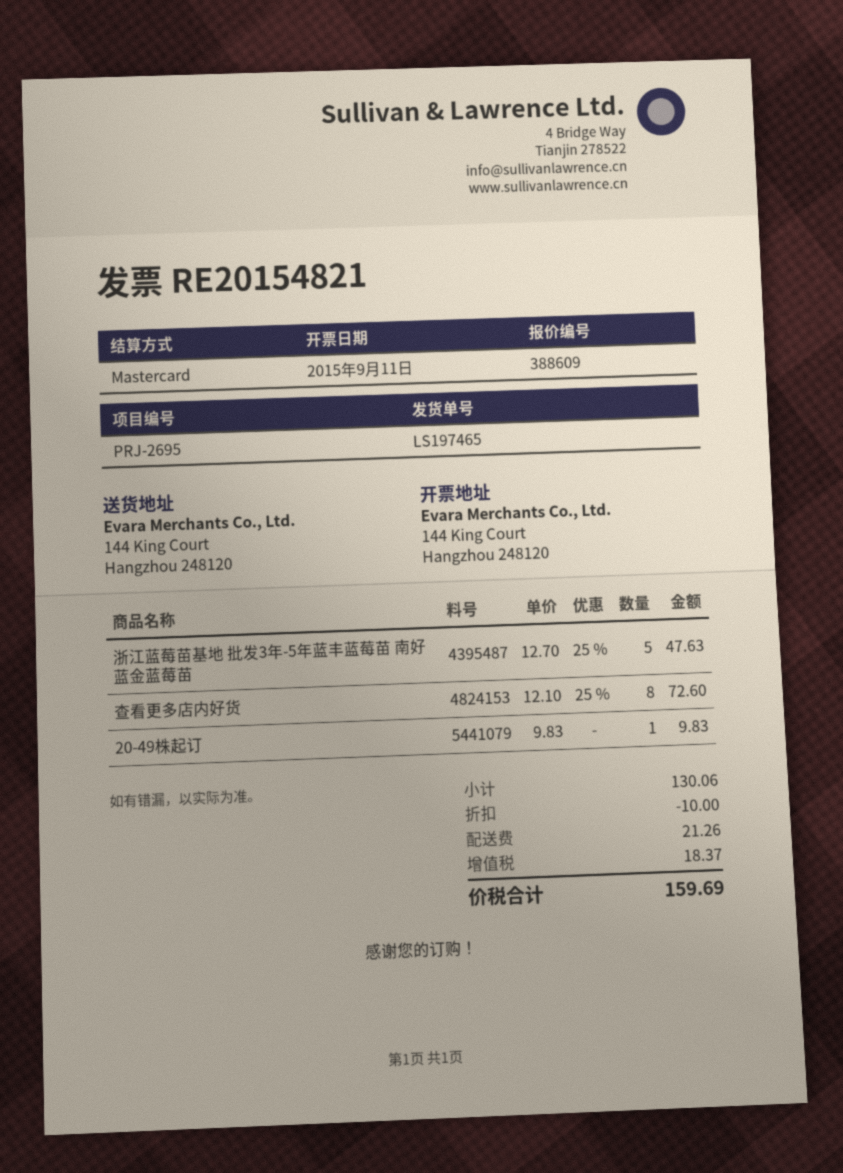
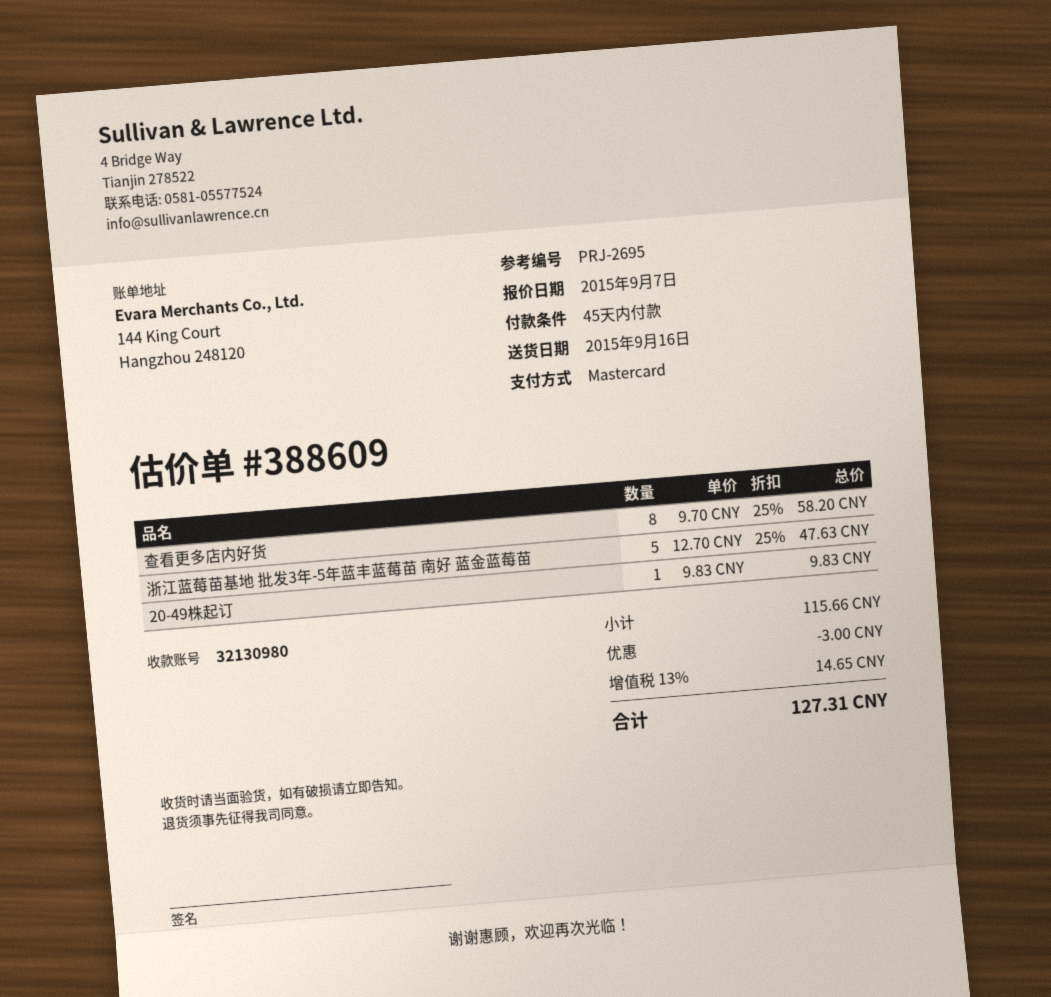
查看更多店内好货: 8 x 12.10 - 25% = 72.60 -> 8 x 9.70 - 25% = 58.20
subtotal: 130.06 -> 115.66
discount: 10.00 -> 3.00
shipping: 21.26 -> none
tax: 18.37 -> 14.65
total: 159.69 -> 127.31

